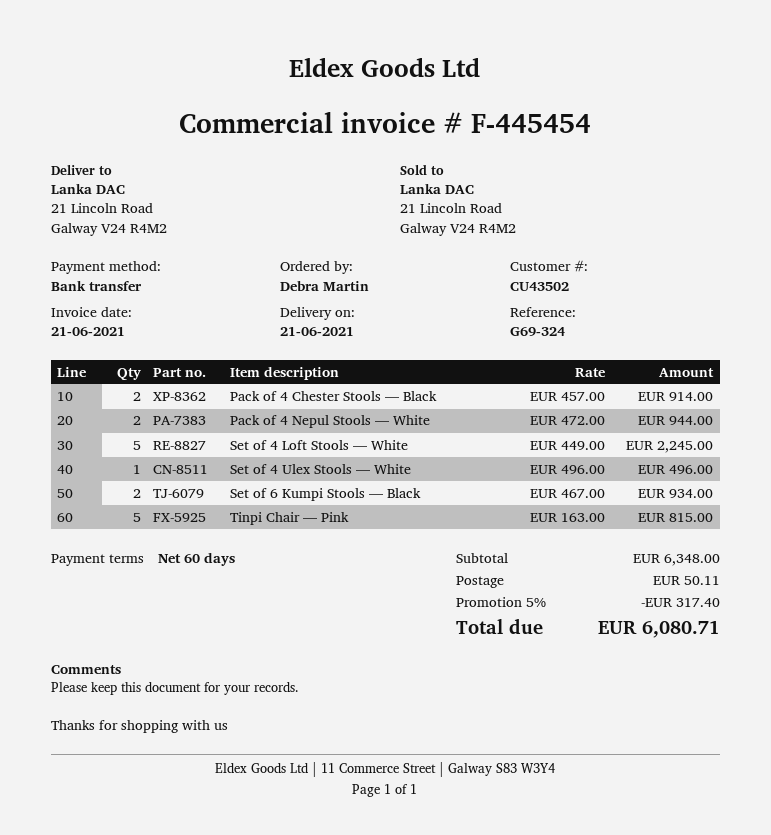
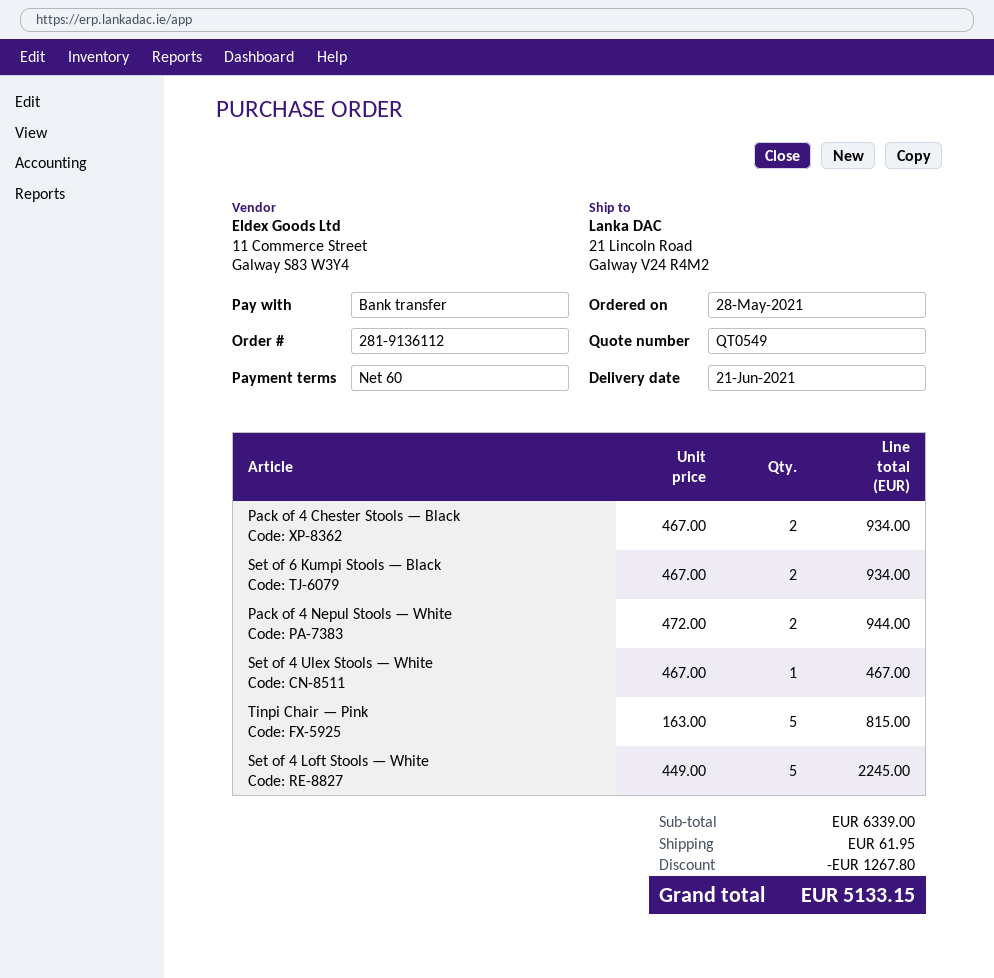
Pack of 4 Chester Stools — Black: 2 x 457.00 = 914.00 -> 2 x 467.00 = 934.00
Set of 4 Ulex Stools — White: 1 x 496.00 = 496.00 -> 1 x 467.00 = 467.00
subtotal: 6348.00 -> 6339.00
discount: 317.40 -> 1267.80
shipping: 50.11 -> 61.95
total: 6080.71 -> 5133.15

